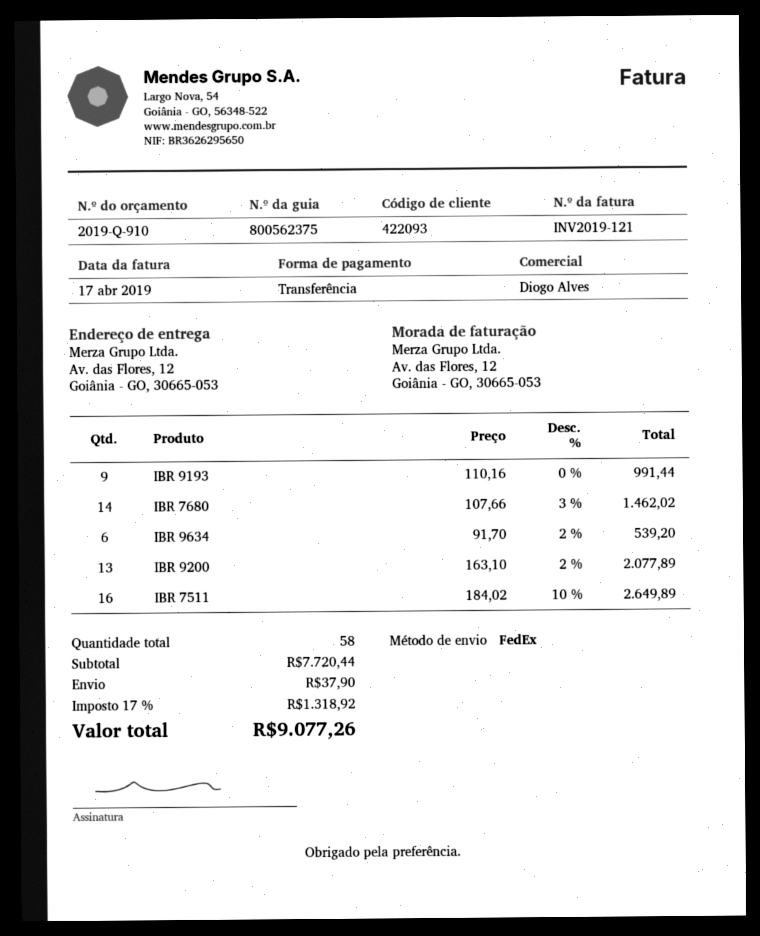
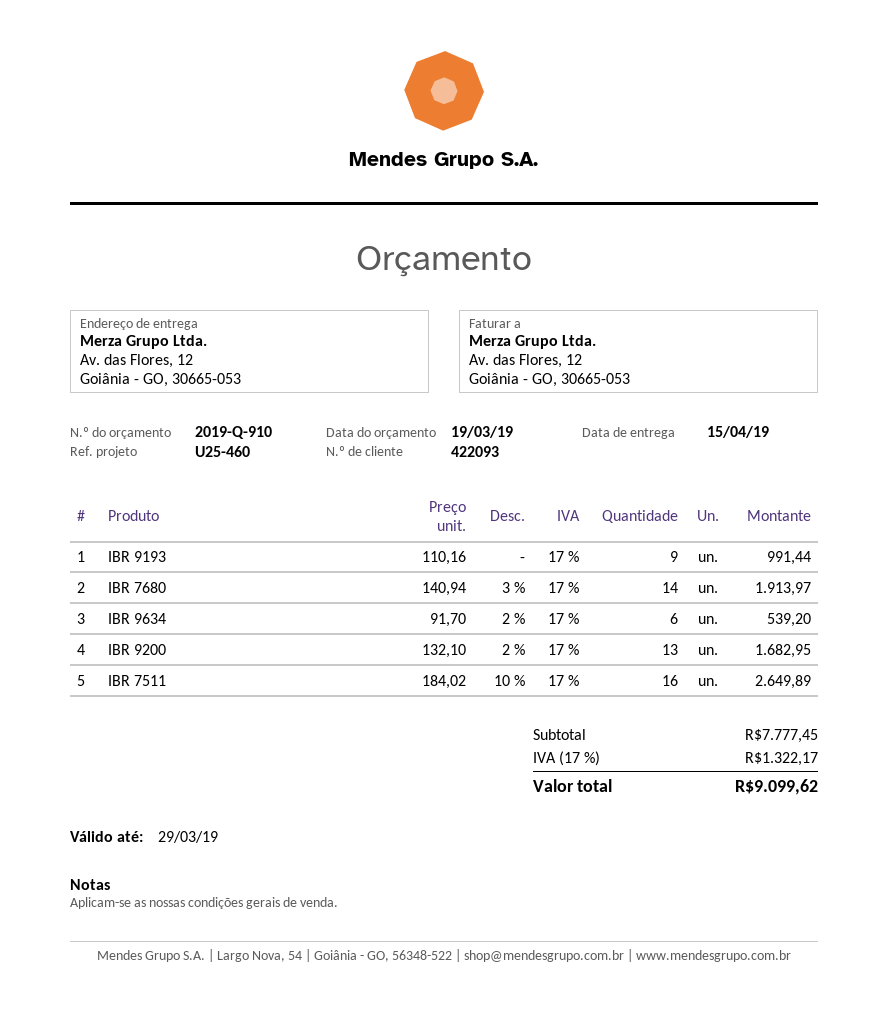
IBR 7680: 14 x 107.66 - 3% = 1462.02 -> 14 x 140.94 - 3% = 1913.97
IBR 9200: 13 x 163.10 - 2% = 2077.89 -> 13 x 132.10 - 2% = 1682.95
subtotal: 7720.44 -> 7777.45
shipping: 37.90 -> none
tax: 17% = 1318.92 -> 17% = 1322.17
total: 9077.26 -> 9099.62

